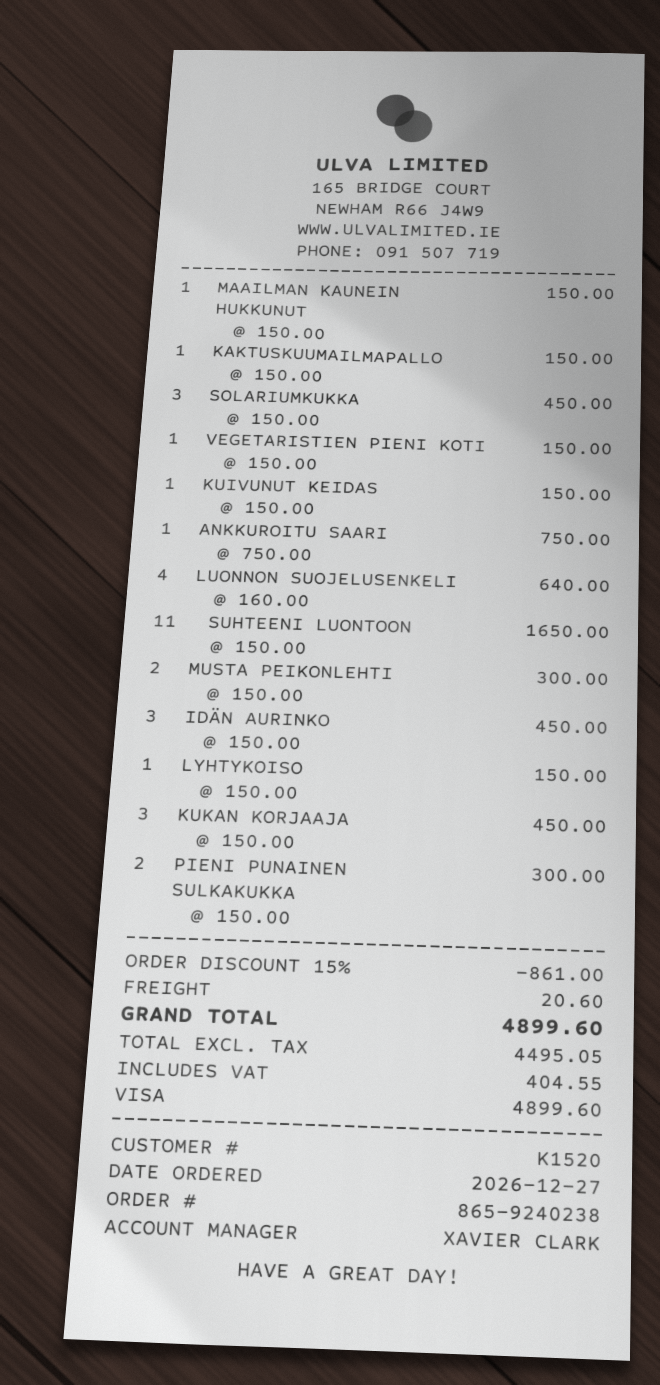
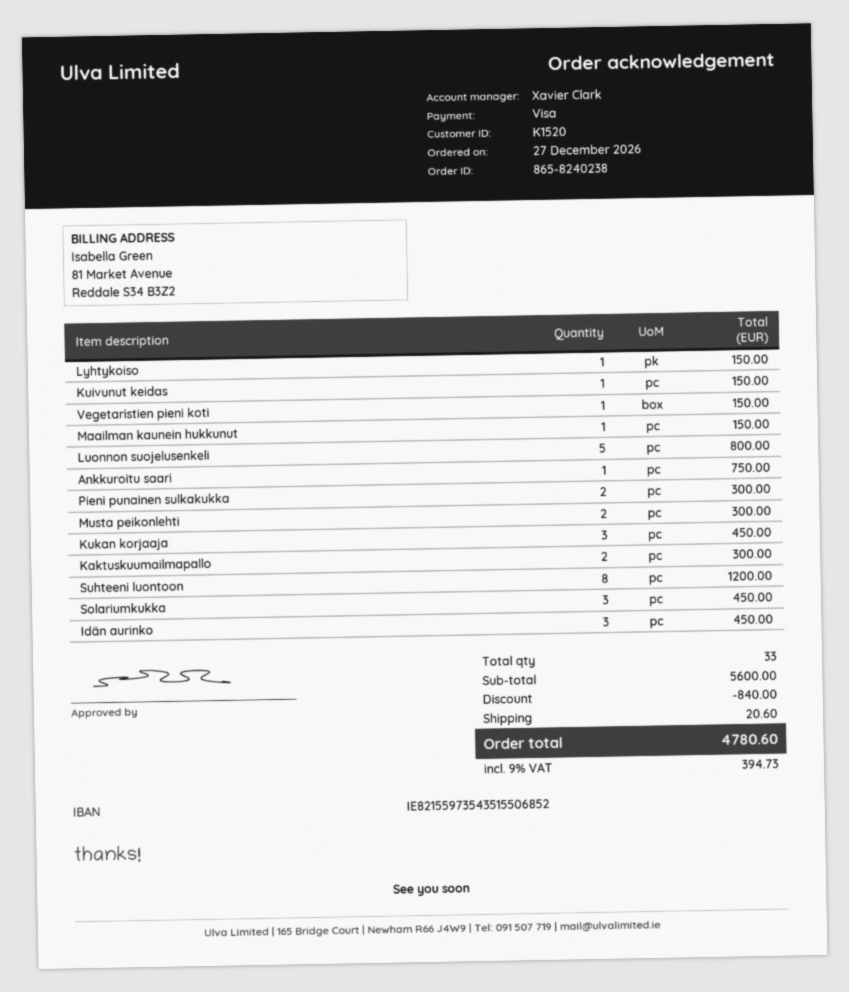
order number: 865-9240238 -> 865-8240238
KAKTUSKUUMAILMAPALLO: 1 for 150.00 -> 2 for 300.00
LUONNON SUOJELUSENKELI: 4 for 640.00 -> 5 for 800.00
SUHTEENI LUONTOON: 11 for 1650.00 -> 8 for 1200.00
discount: 861.00 -> 840.00
tax: 404.55 -> 394.73
total: 4899.60 -> 4780.60

